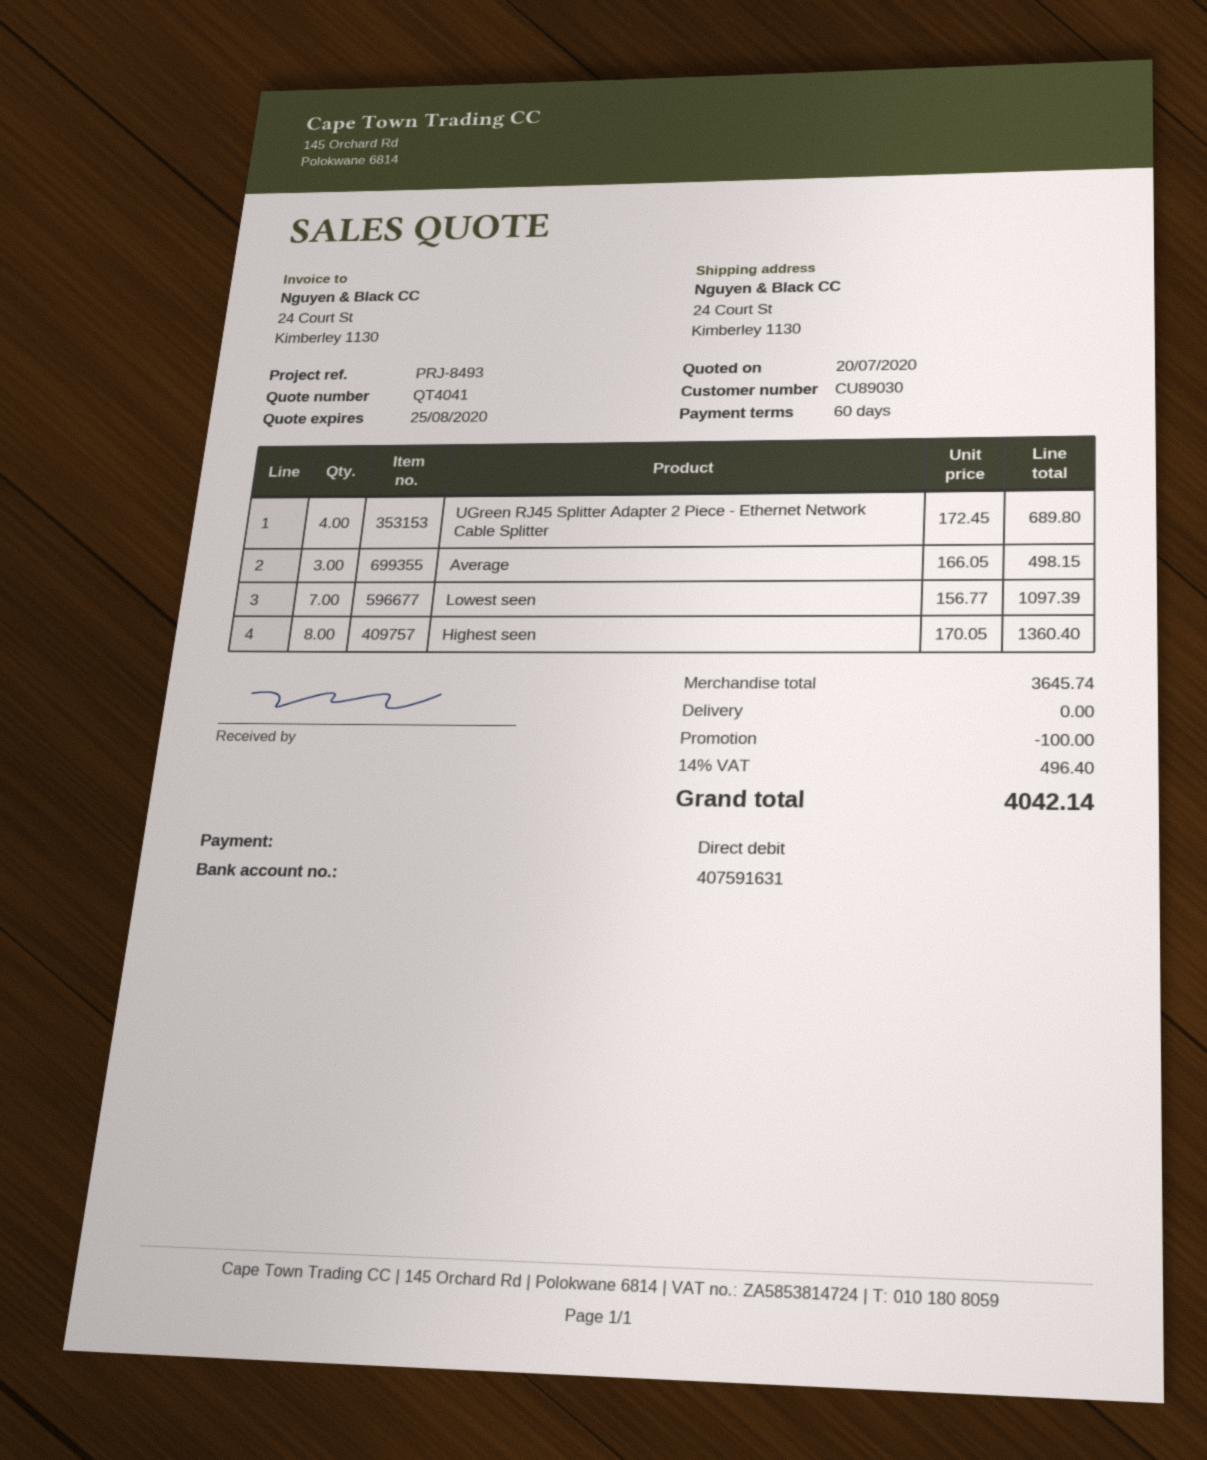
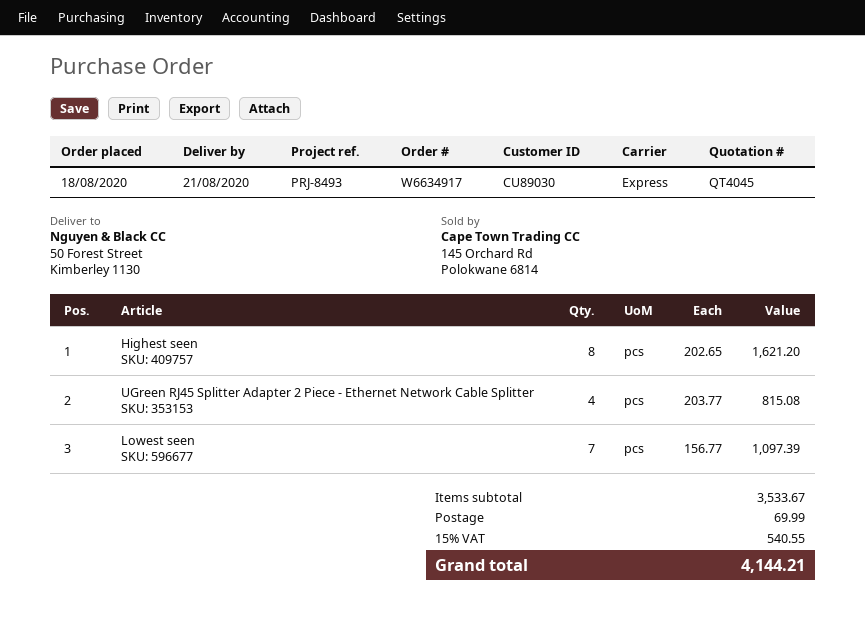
quote number: QT4041 -> QT4045
ship to: 24 Court St, Kimberley 1130 -> 50 Forest Street, Kimberley 1130
UGreen RJ45 Splitter Adapter 2 Piece - Ethernet Network Cable Splitter: 4 x 172.45 = 689.80 -> 4 x 203.77 = 815.08
Average: 3 x 166.05 = 498.15 -> none
Highest seen: 8 x 170.05 = 1360.40 -> 8 x 202.65 = 1621.20
subtotal: 3645.74 -> 3533.67
discount: 100.00 -> none
shipping: 0.00 -> 69.99
tax: 14% = 496.40 -> 15% = 540.55
total: 4042.14 -> 4144.21

